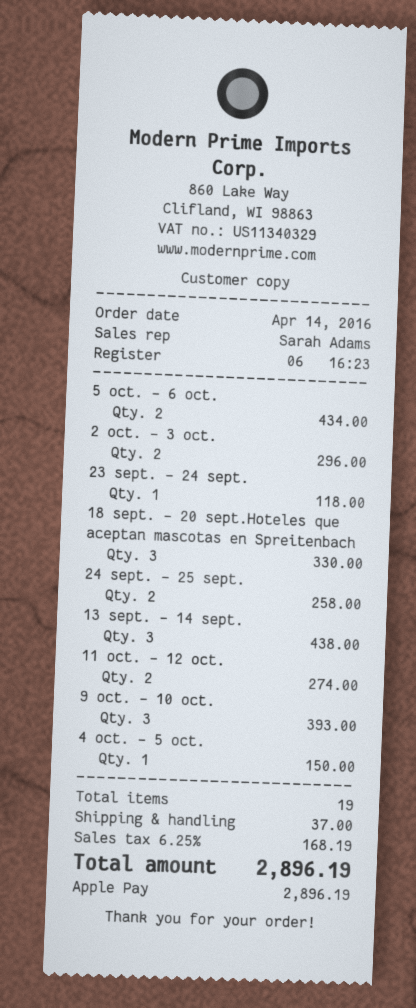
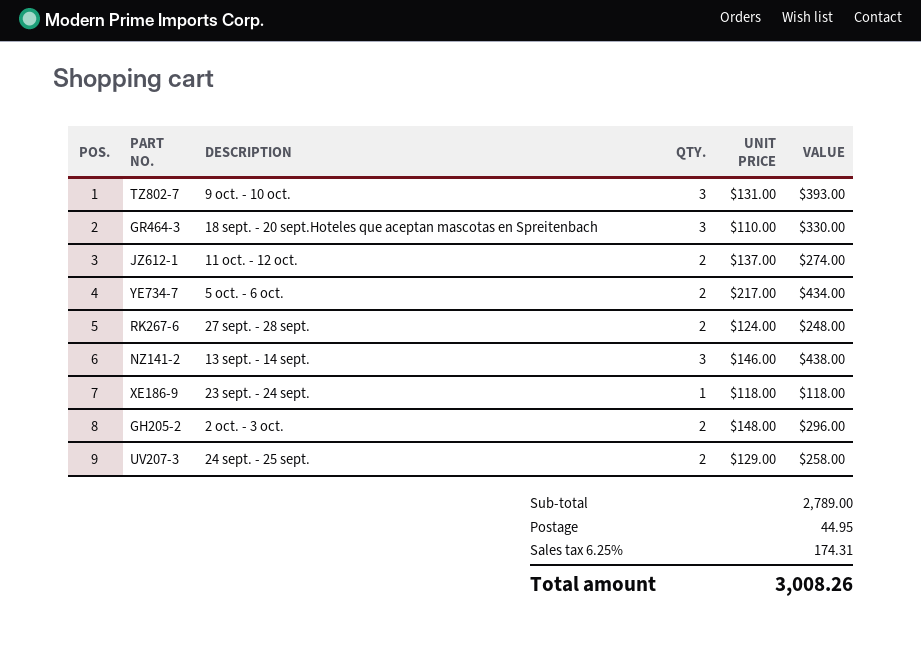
4 oct. - 5 oct.: 1 for 150.00 -> none
27 sept. - 28 sept.: none -> 2 for 248.00
shipping: 37.00 -> 44.95
tax: 6.25% = 168.19 -> 6.25% = 174.31
total: 2896.19 -> 3008.26

